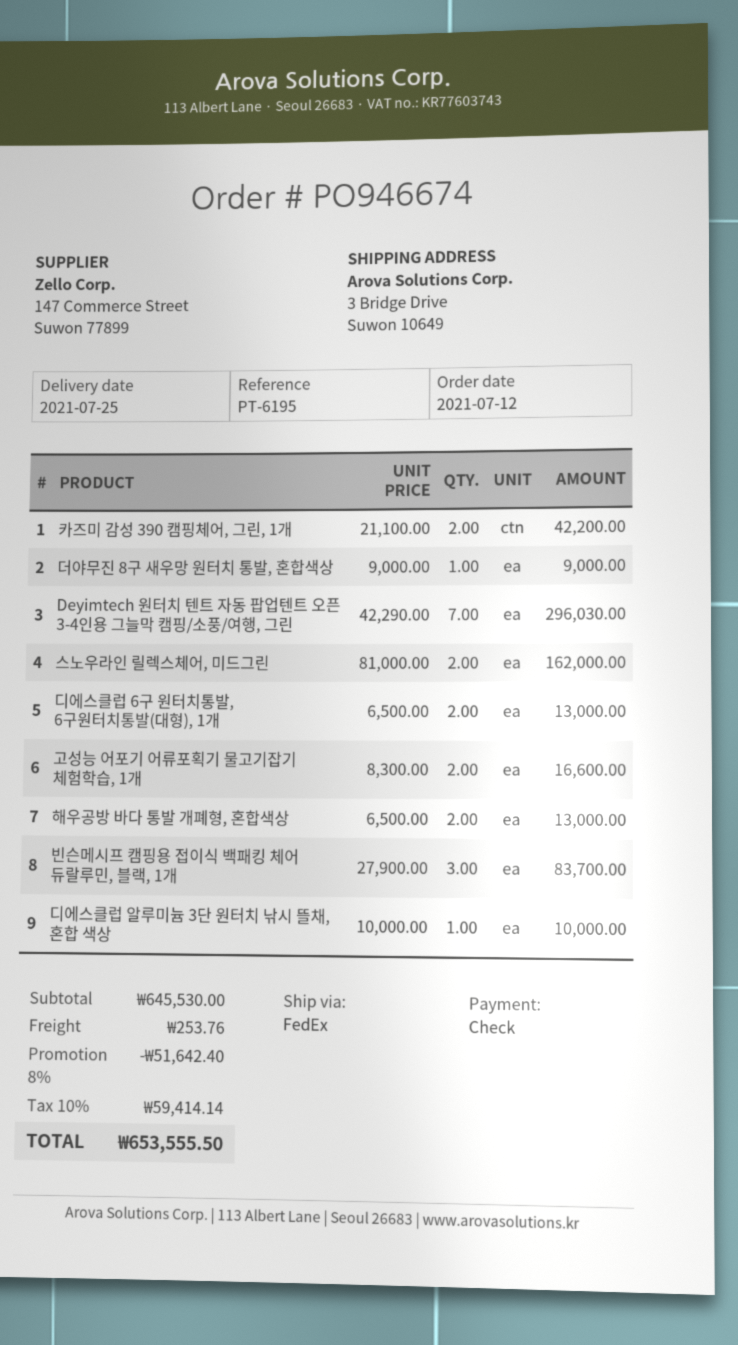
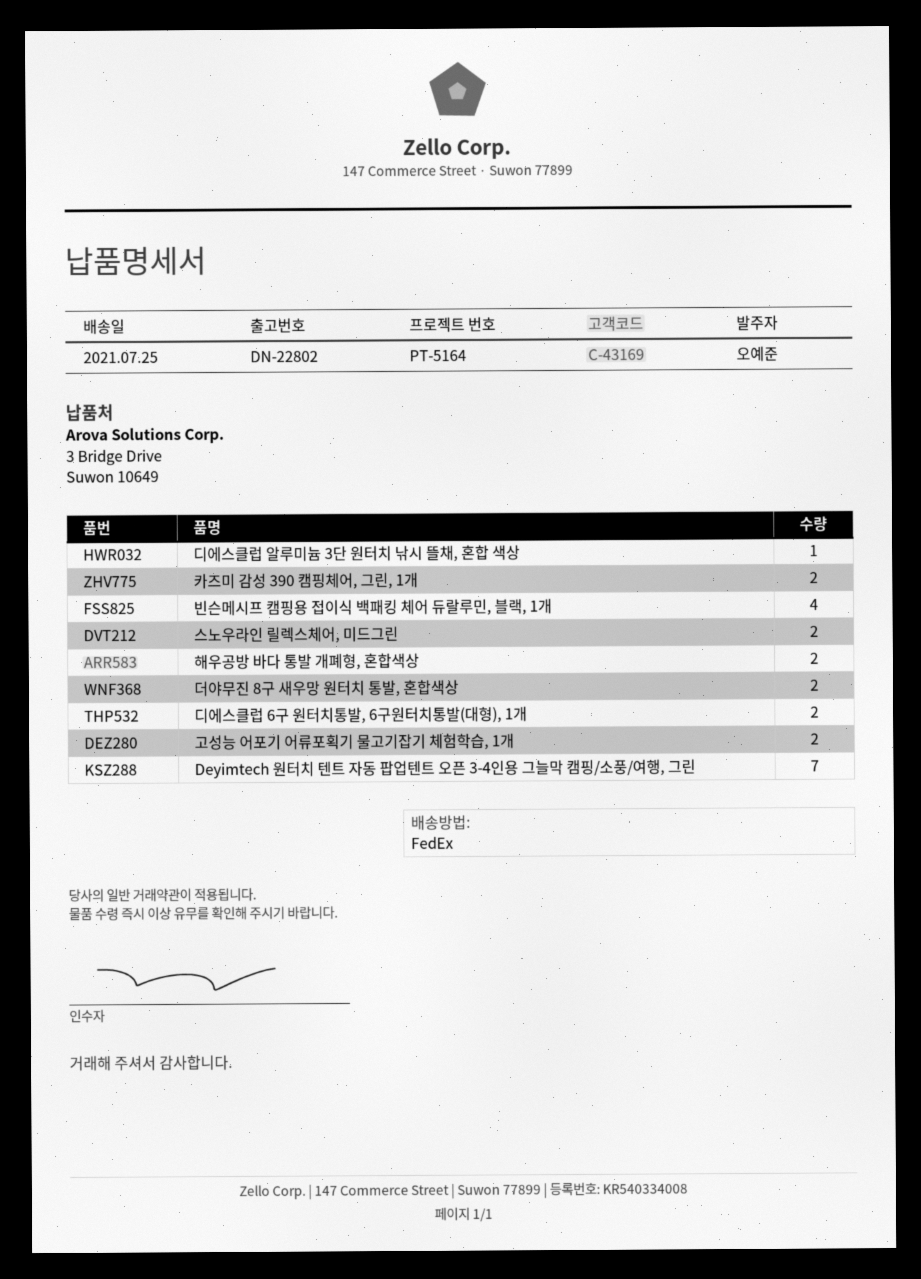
reference: PT-6195 -> PT-5164
더야무진 8구 새우망 원터치 통발, 혼합색상: 1 -> 2
빈슨메시프 캠핑용 접이식 백패킹 체어 듀랄루민, 블랙, 1개: 3 -> 4

